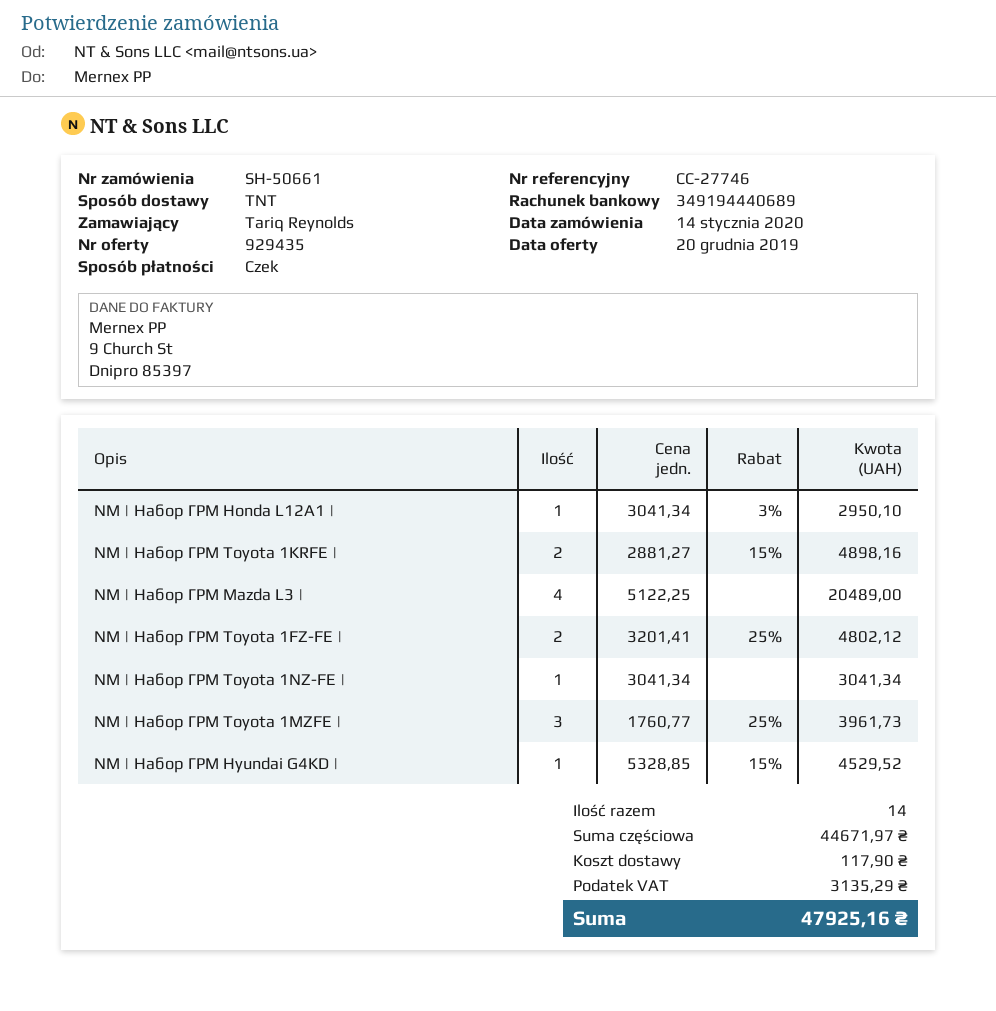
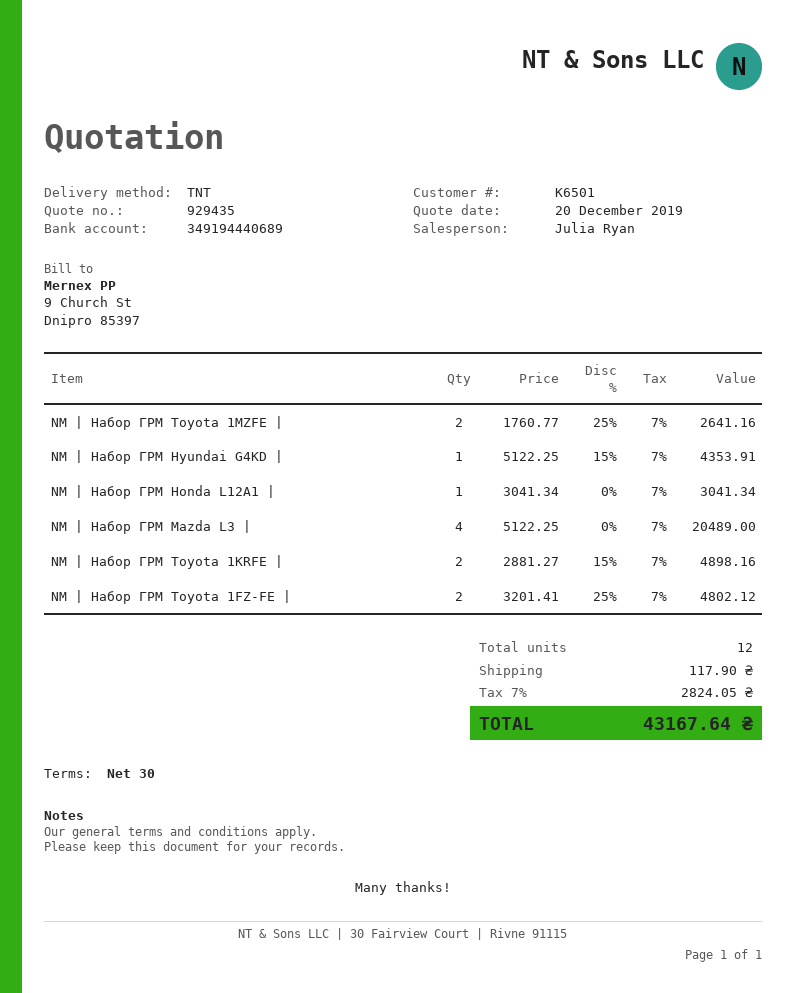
NM | Набор ГРМ Honda L12A1 |: 1 x 3041.34 - 3% = 2950.10 -> 1 x 3041.34 = 3041.34
NM | Набор ГРМ Toyota 1NZ-FE |: 1 x 3041.34 = 3041.34 -> none
NM | Набор ГРМ Toyota 1MZFE |: 3 x 1760.77 - 25% = 3961.73 -> 2 x 1760.77 - 25% = 2641.16
NM | Набор ГРМ Hyundai G4KD |: 1 x 5328.85 - 15% = 4529.52 -> 1 x 5122.25 - 15% = 4353.91
total quantity: 14 -> 12
tax: 3135.29 -> 2824.05
total: 47925.16 -> 43167.64

